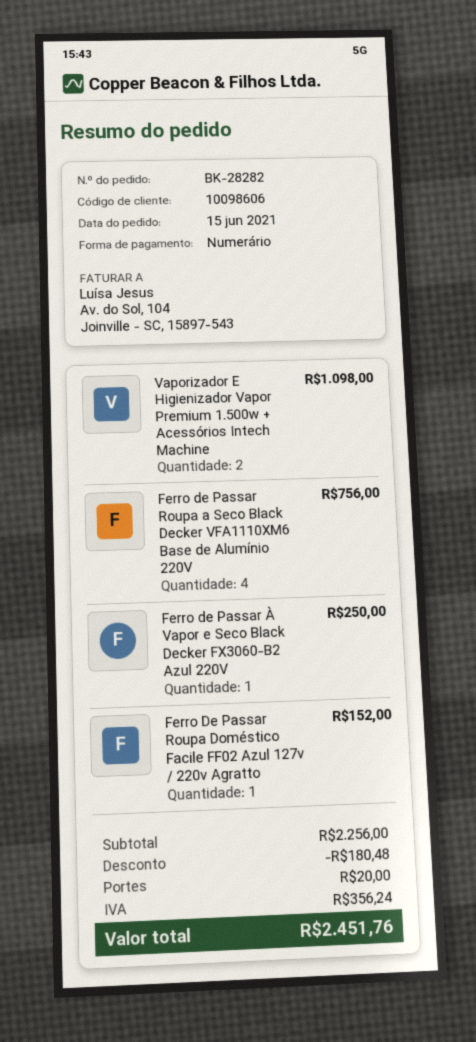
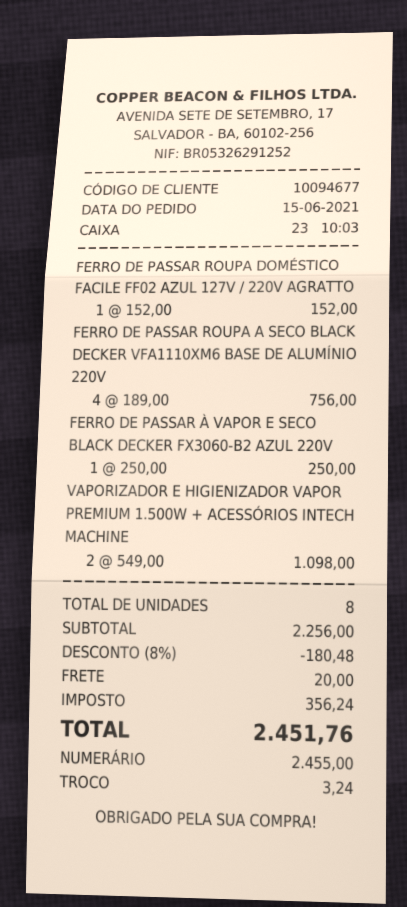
customer number: 10098606 -> 10094677

